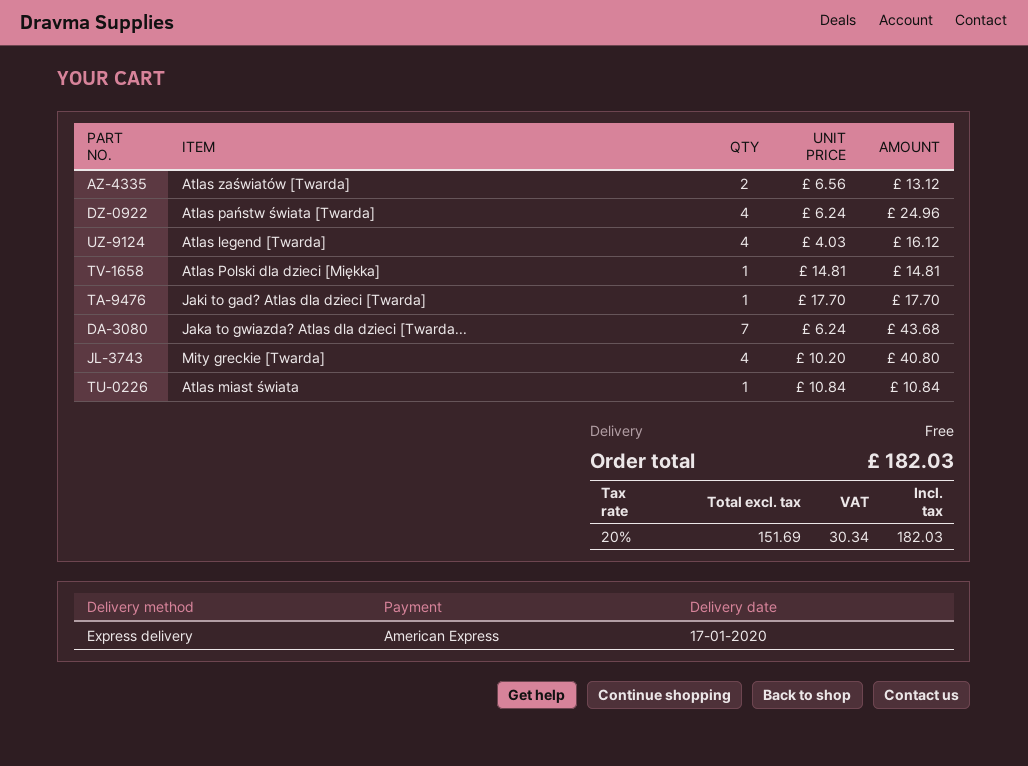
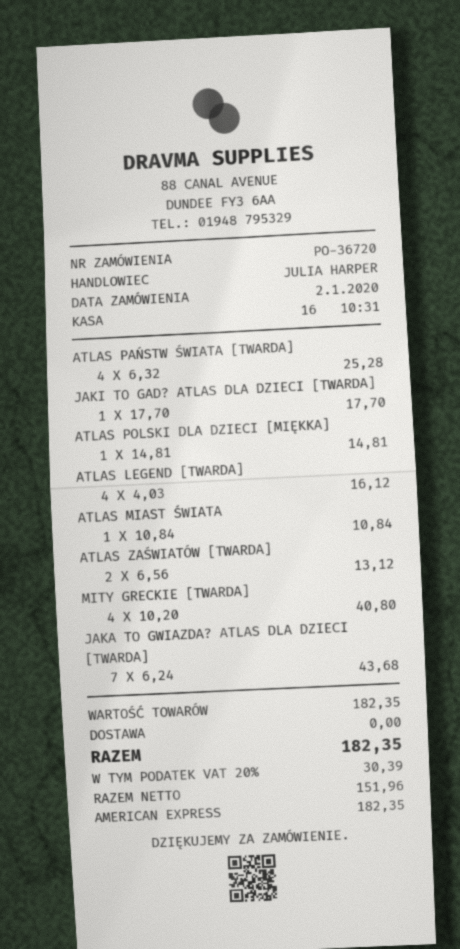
Atlas państw świata [Twarda]: 4 x 6.24 = 24.96 -> 4 x 6.32 = 25.28
net: 151.69 -> 151.96
tax: 20% = 30.34 -> 20% = 30.39
total: 182.03 -> 182.35

